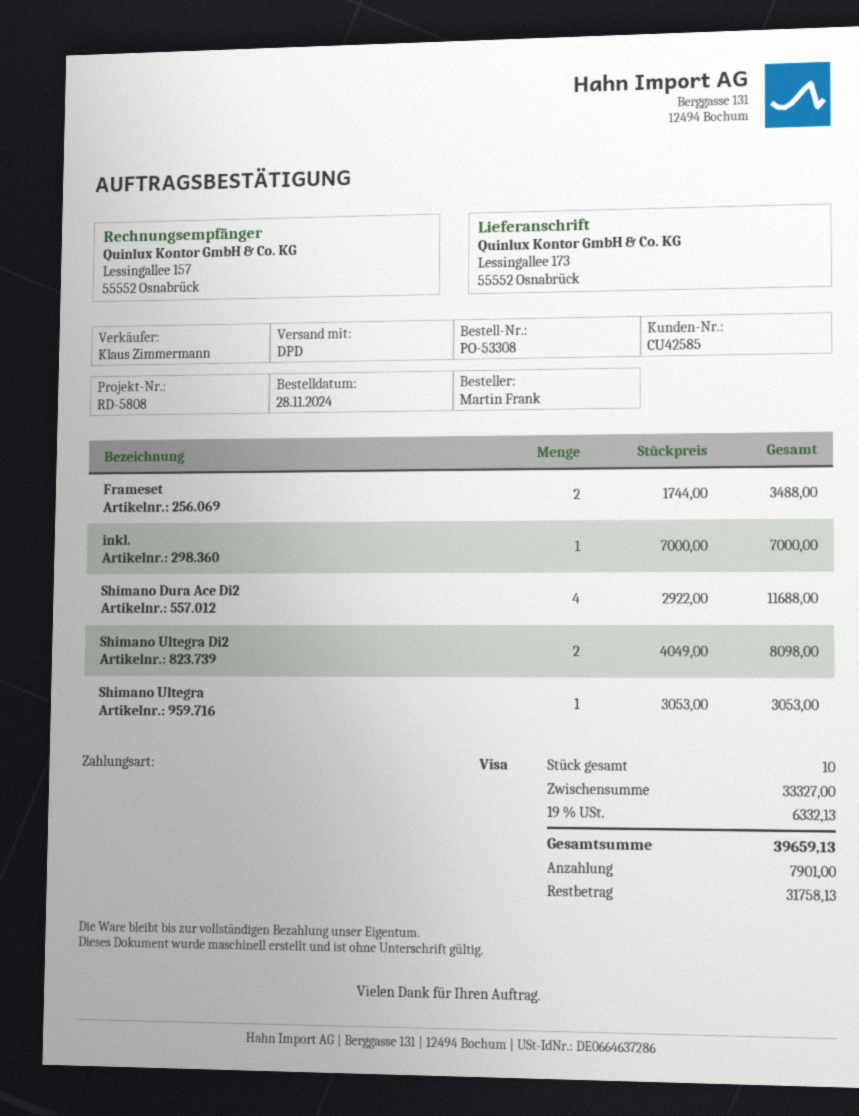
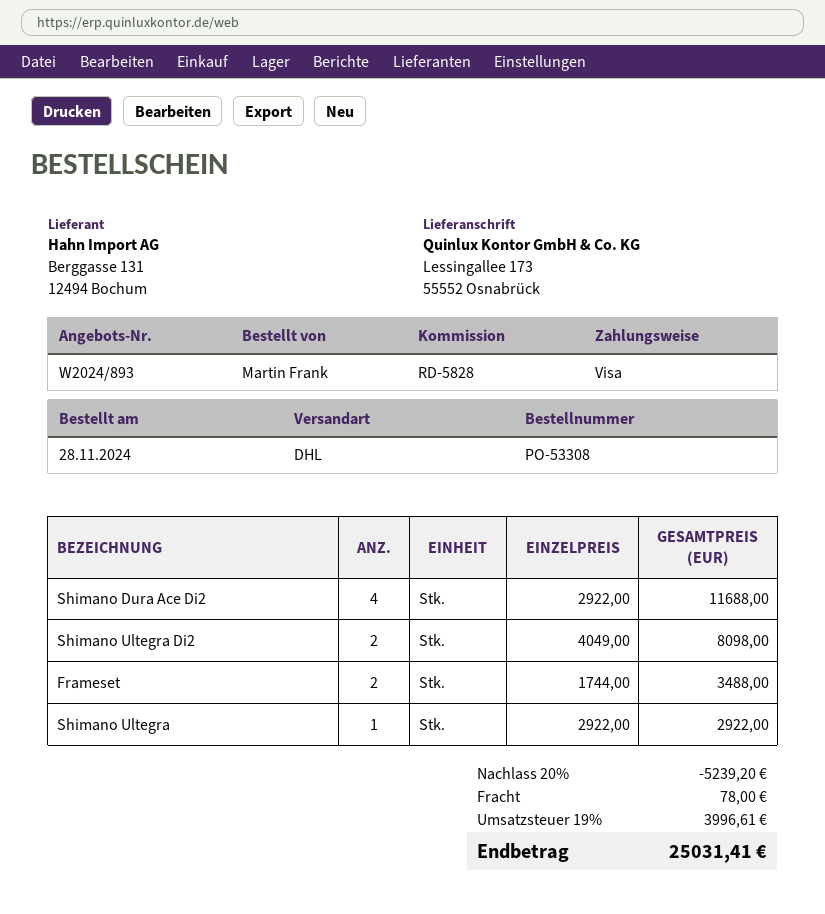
reference: RD-5808 -> RD-5828
shipping method: DPD -> DHL
inkl.: 1 x 7000.00 = 7000.00 -> none
Shimano Ultegra: 1 x 3053.00 = 3053.00 -> 1 x 2922.00 = 2922.00
discount: none -> 20% = 5239.20
shipping: none -> 78.00
tax: 19% = 6332.13 -> 19% = 3996.61
total: 39659.13 -> 25031.41

